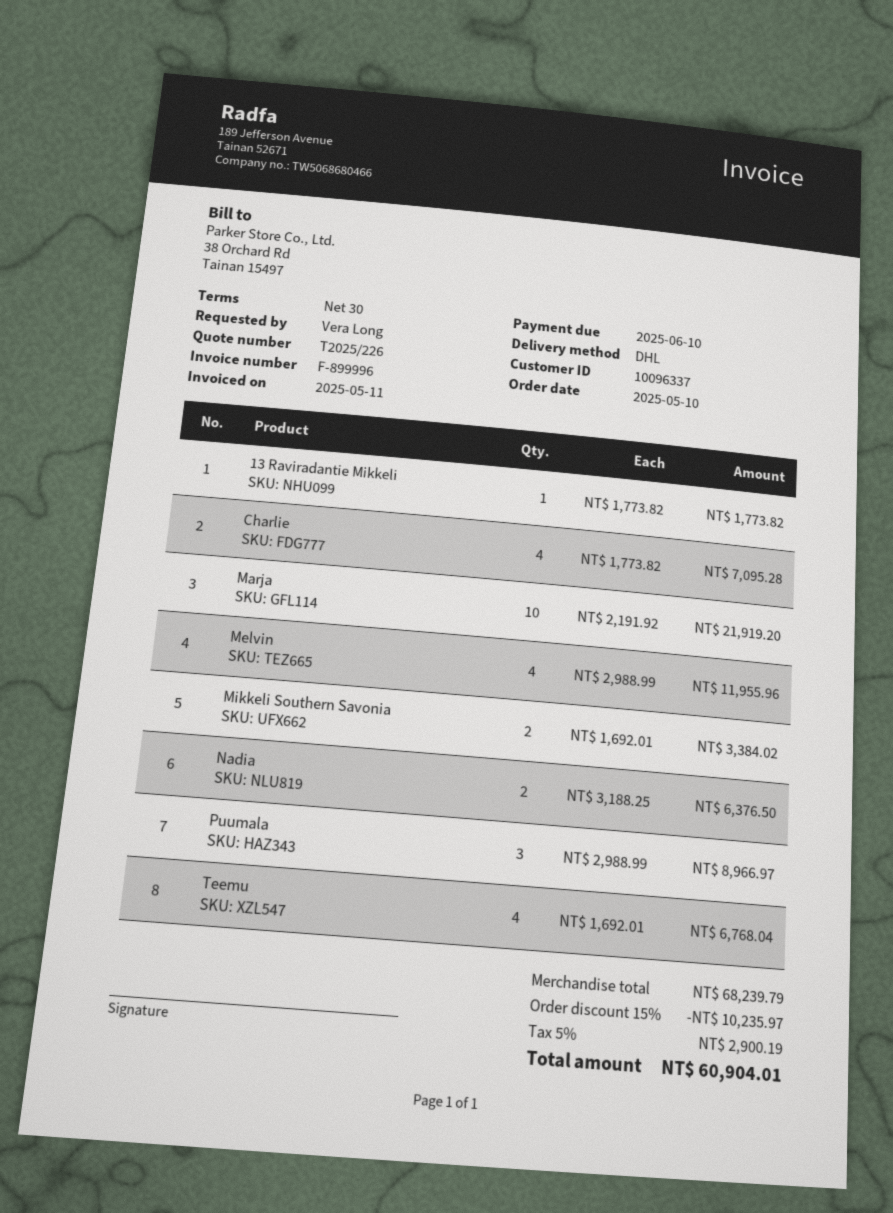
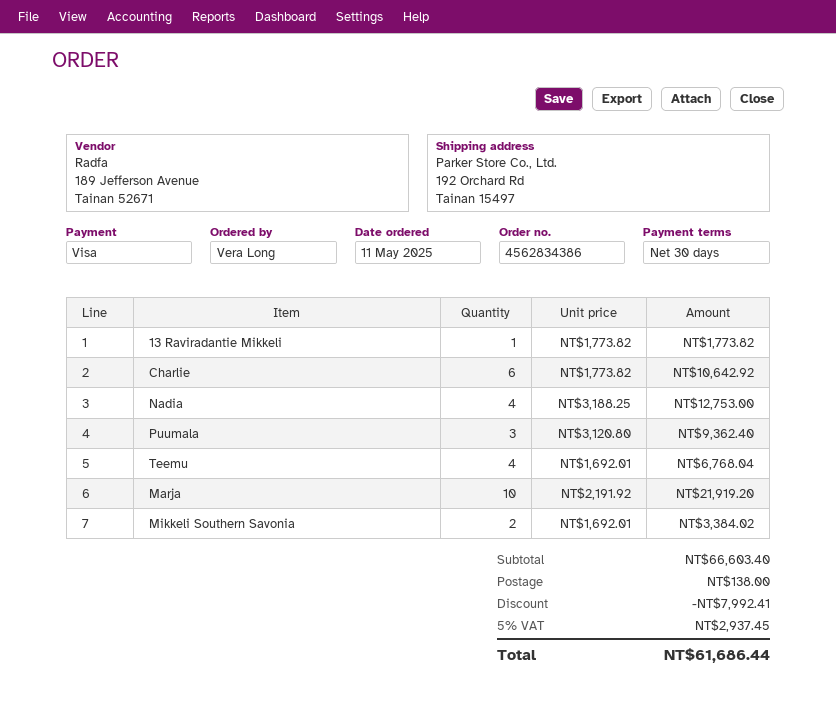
order date: 2025-05-10 -> 2025-05-11
Charlie: 4 x 1773.82 = 7095.28 -> 6 x 1773.82 = 10642.92
Melvin: 4 x 2988.99 = 11955.96 -> none
Nadia: 2 x 3188.25 = 6376.50 -> 4 x 3188.25 = 12753.00
Puumala: 3 x 2988.99 = 8966.97 -> 3 x 3120.80 = 9362.40
subtotal: 68239.79 -> 66603.40
discount: 10235.97 -> 7992.41
shipping: none -> 138.00
tax: 5% = 2900.19 -> 5% = 2937.45
total: 60904.01 -> 61686.44

